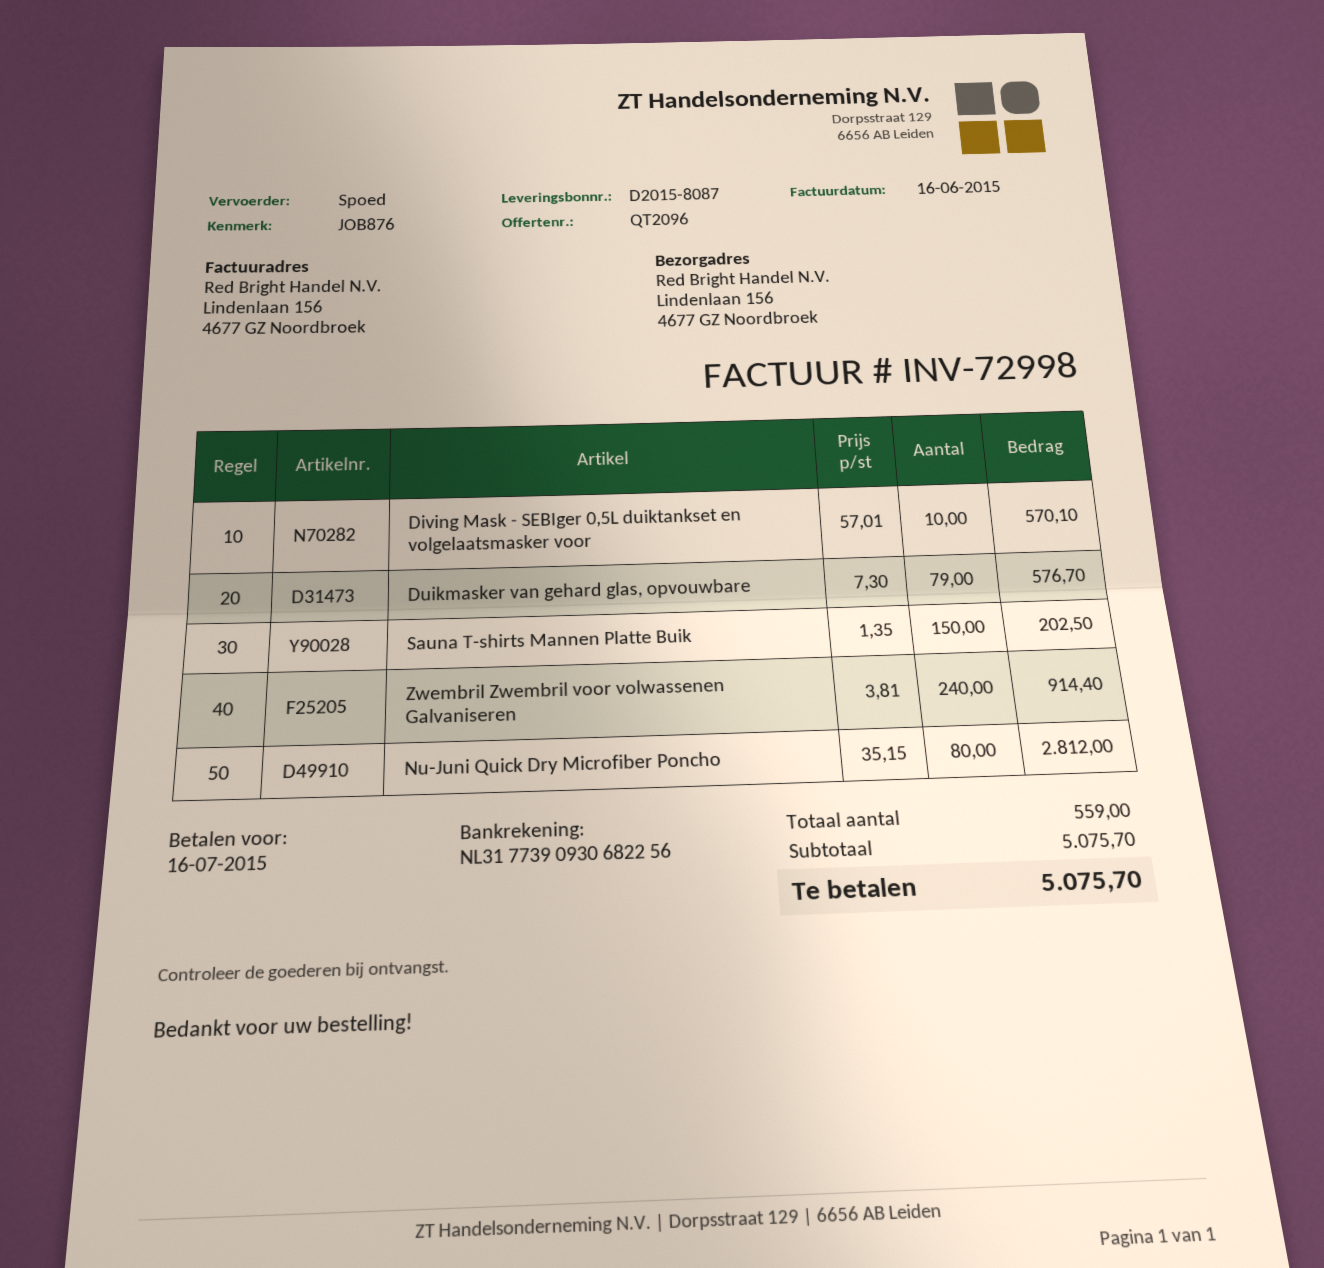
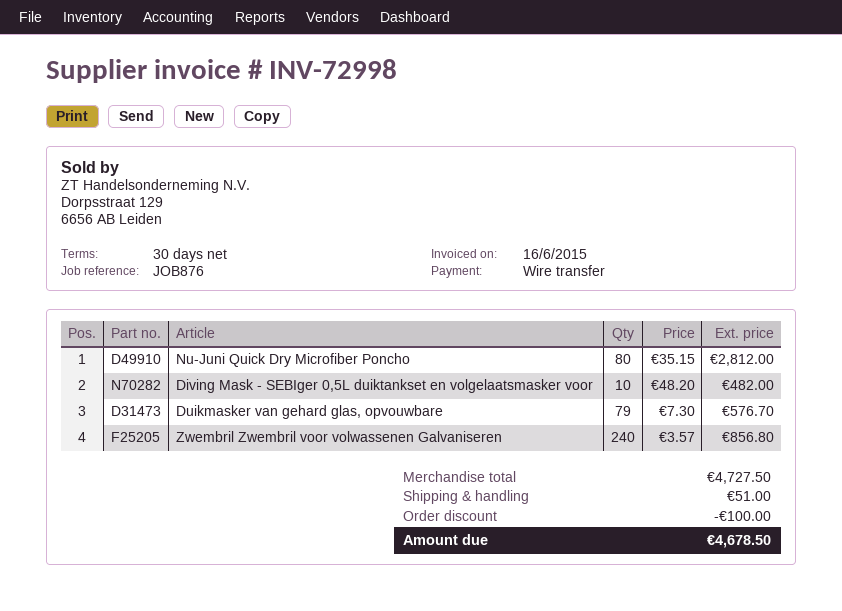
Diving Mask - SEBIger 0,5L duiktankset en volgelaatsmasker voor: 10 x 57.01 = 570.10 -> 10 x 48.20 = 482.00
Sauna T-shirts Mannen Platte Buik: 150 x 1.35 = 202.50 -> none
Zwembril Zwembril voor volwassenen Galvaniseren: 240 x 3.81 = 914.40 -> 240 x 3.57 = 856.80
subtotal: 5075.70 -> 4727.50
discount: none -> 100.00
shipping: none -> 51.00
total: 5075.70 -> 4678.50

